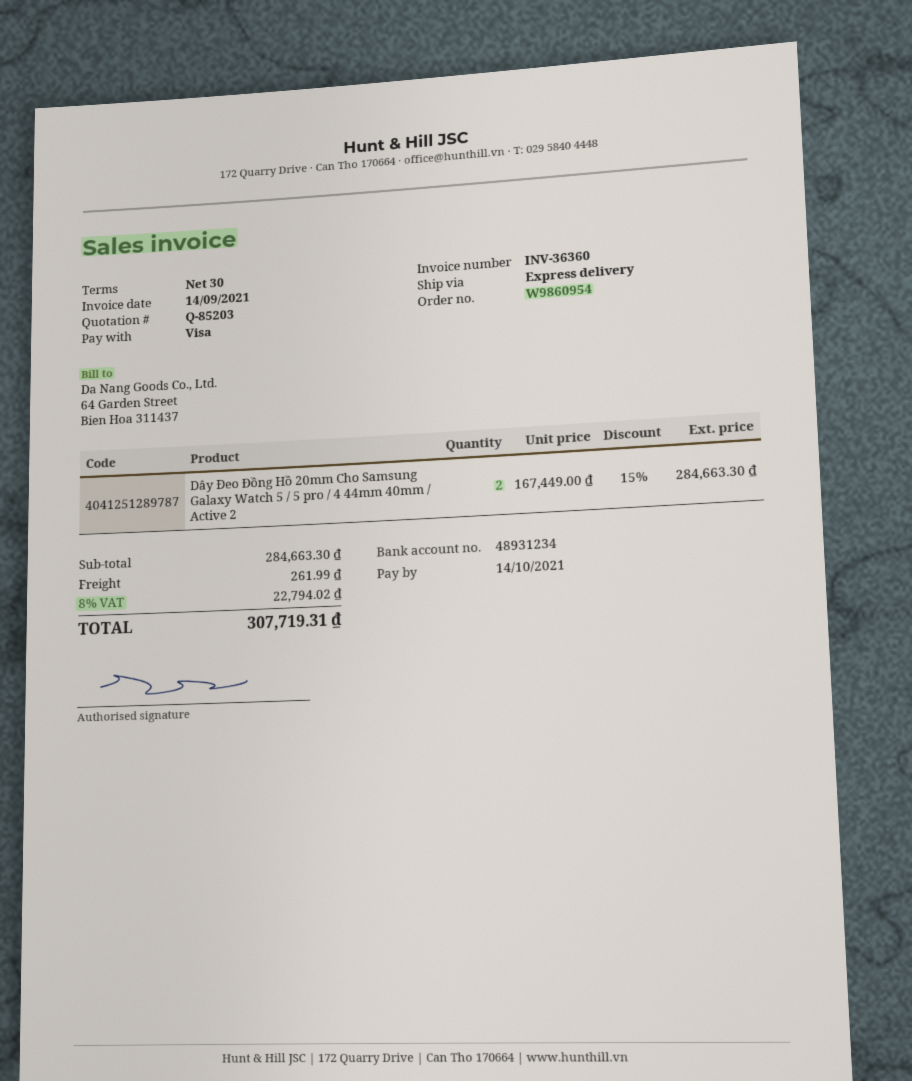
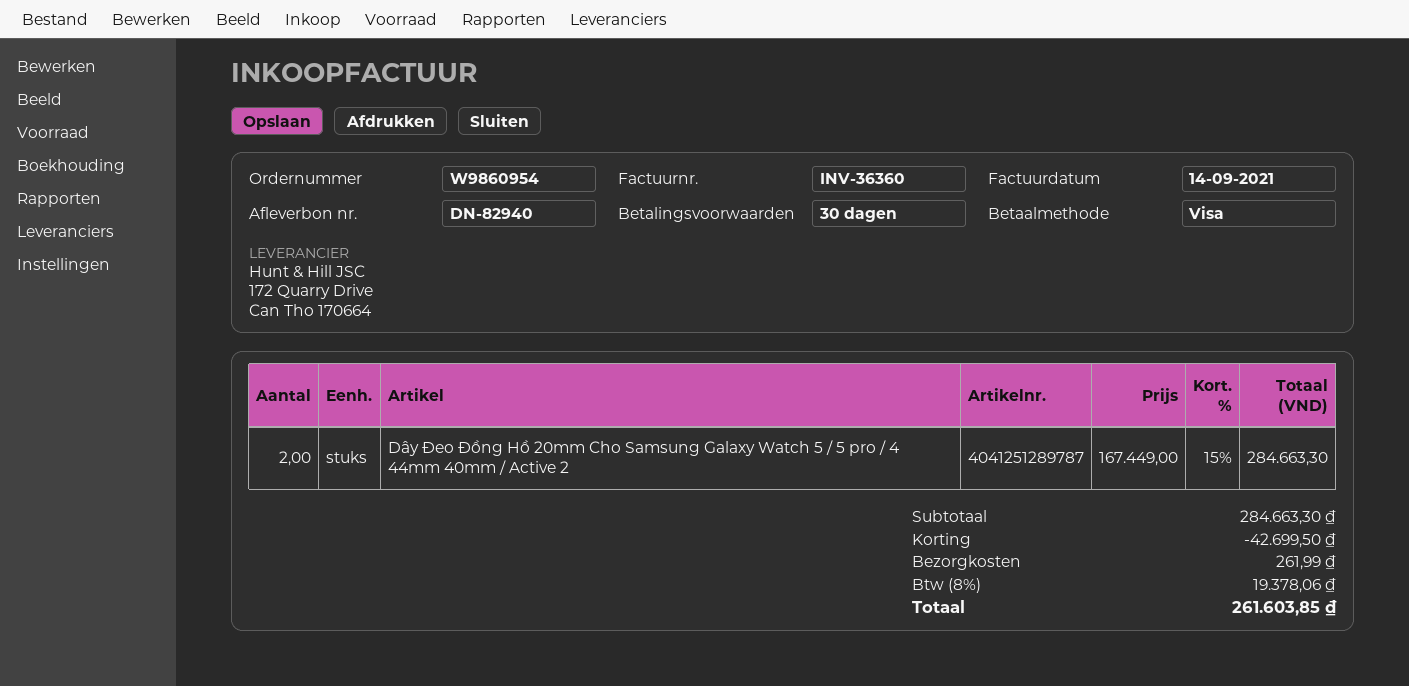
discount: none -> 42699.50
tax: 8% = 22794.02 -> 8% = 19378.06
total: 307719.31 -> 261603.85

